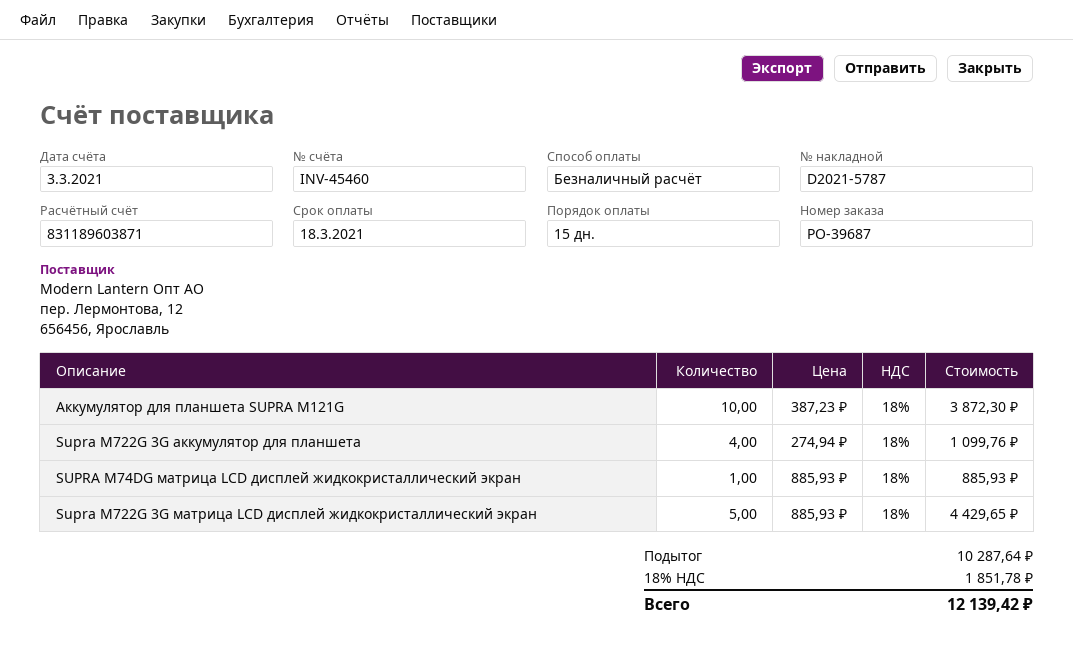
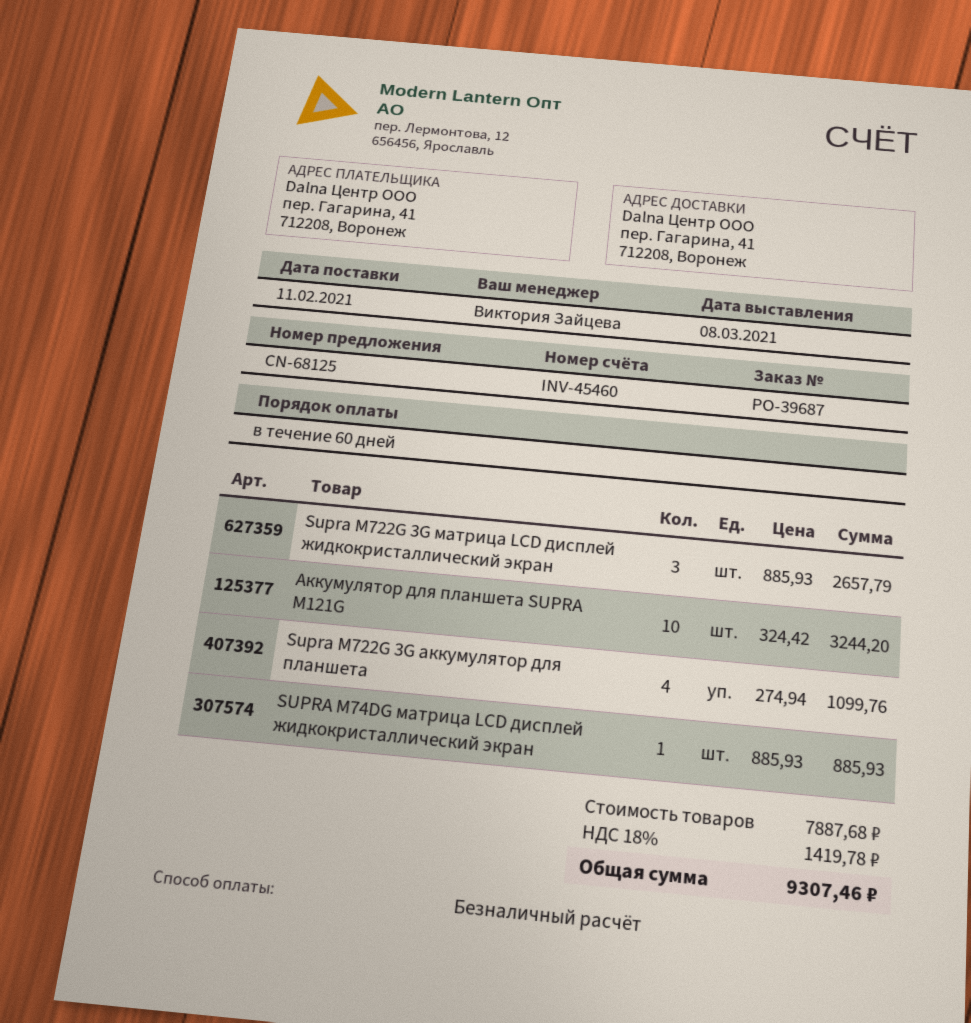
invoice date: 2021-03-03 -> 2021-03-08
payment terms: 15 days -> 60 days
Аккумулятор для планшета SUPRA M121G: 10 x 387.23 = 3872.30 -> 10 x 324.42 = 3244.20
Supra M722G 3G матрица LCD дисплей жидкокристаллический экран: 5 x 885.93 = 4429.65 -> 3 x 885.93 = 2657.79
subtotal: 10287.64 -> 7887.68
tax: 18% = 1851.78 -> 18% = 1419.78
total: 12139.42 -> 9307.46

